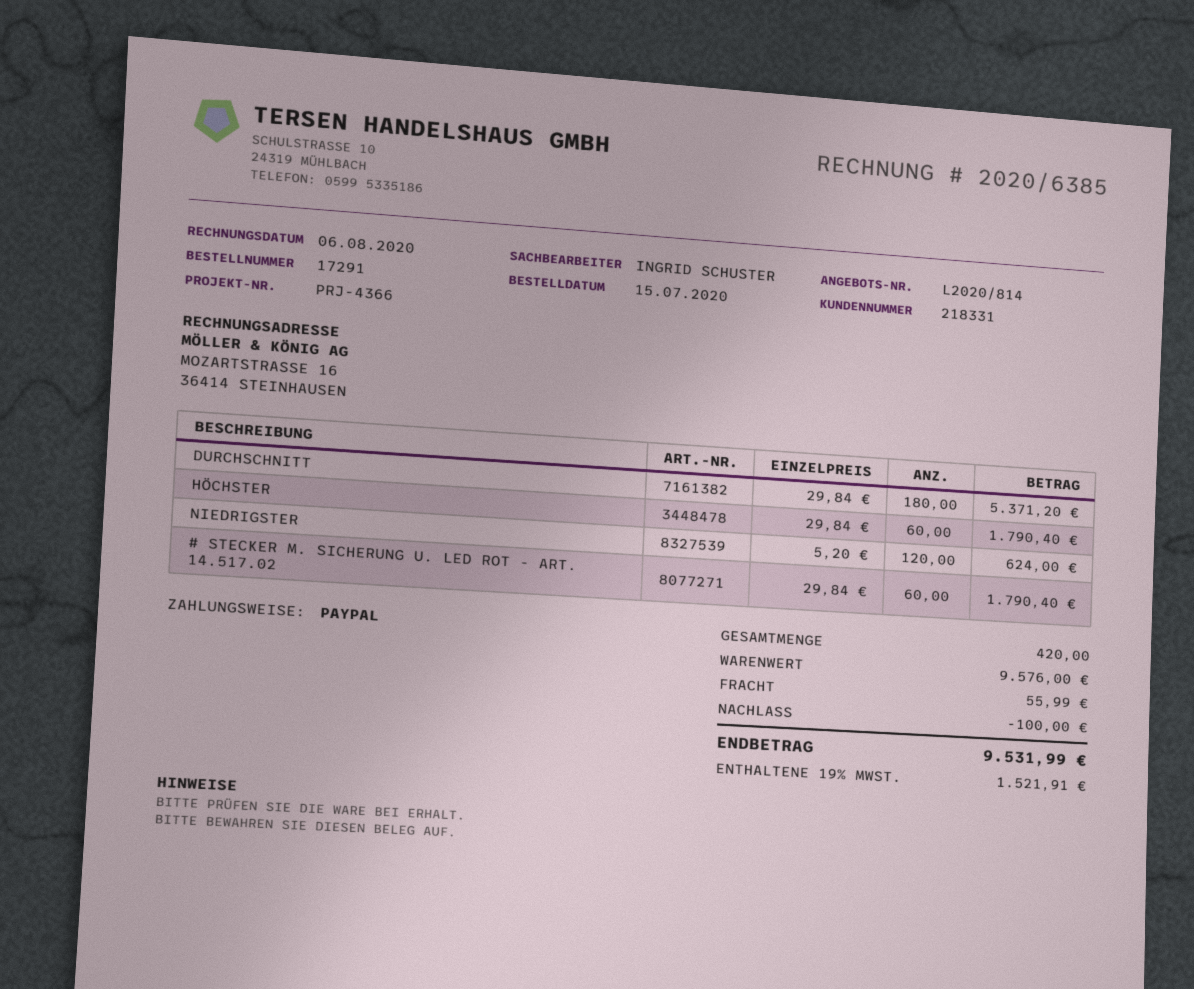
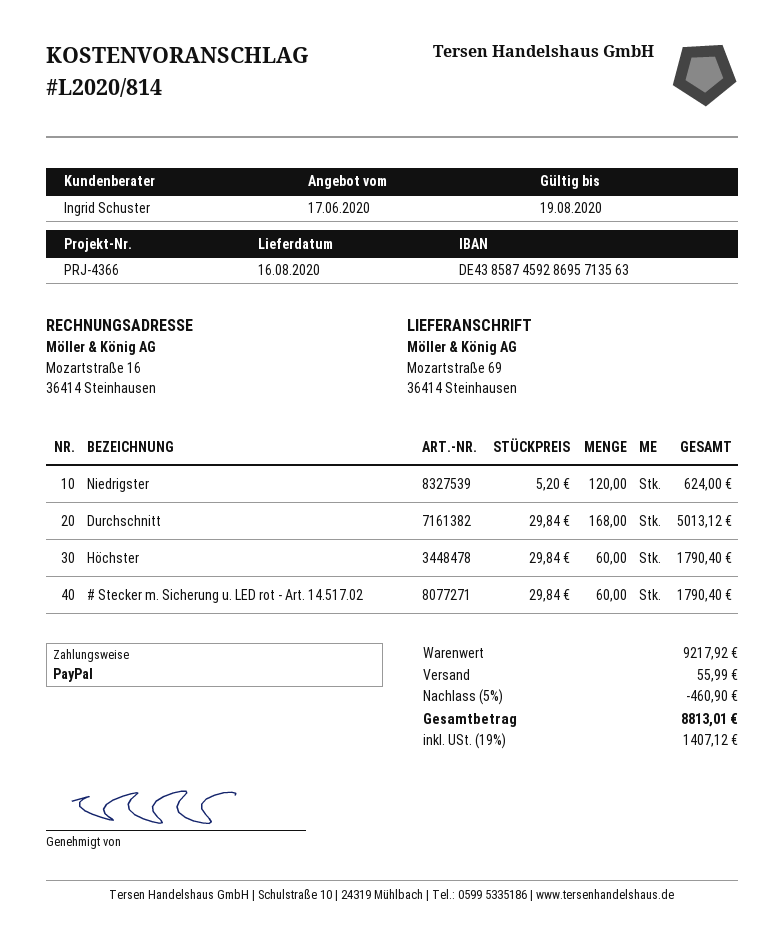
DURCHSCHNITT: 180 x 29.84 = 5371.20 -> 168 x 29.84 = 5013.12
subtotal: 9576.00 -> 9217.92
discount: 100.00 -> 460.90
tax: 19% = 1521.91 -> 19% = 1407.12
total: 9531.99 -> 8813.01

